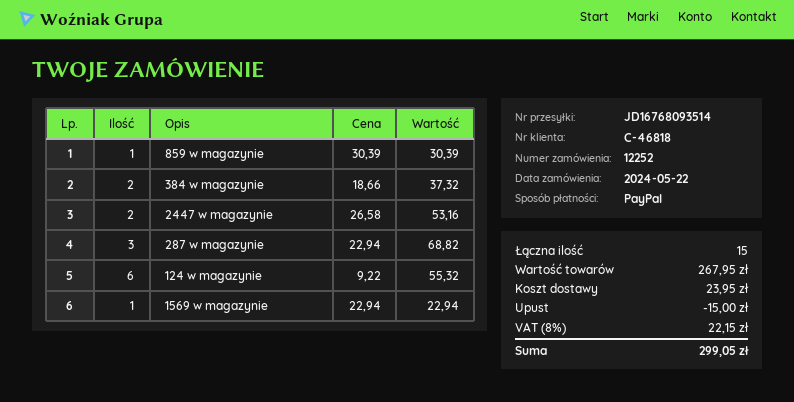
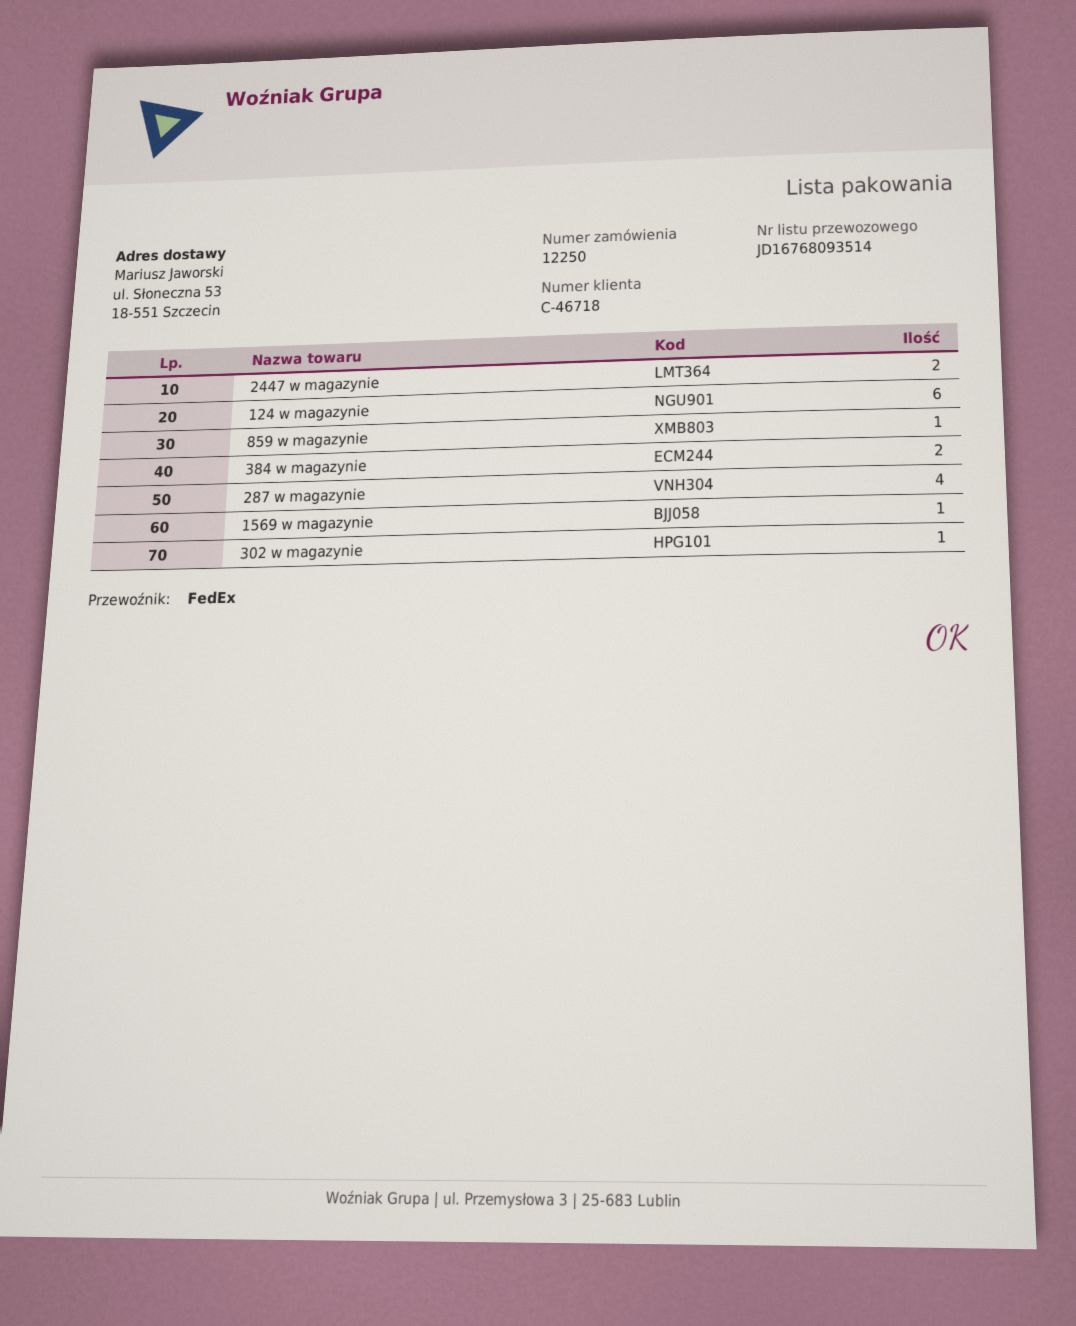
order number: 12252 -> 12250
customer number: C-46818 -> C-46718
287 w magazynie: 3 -> 4
302 w magazynie: none -> 1

